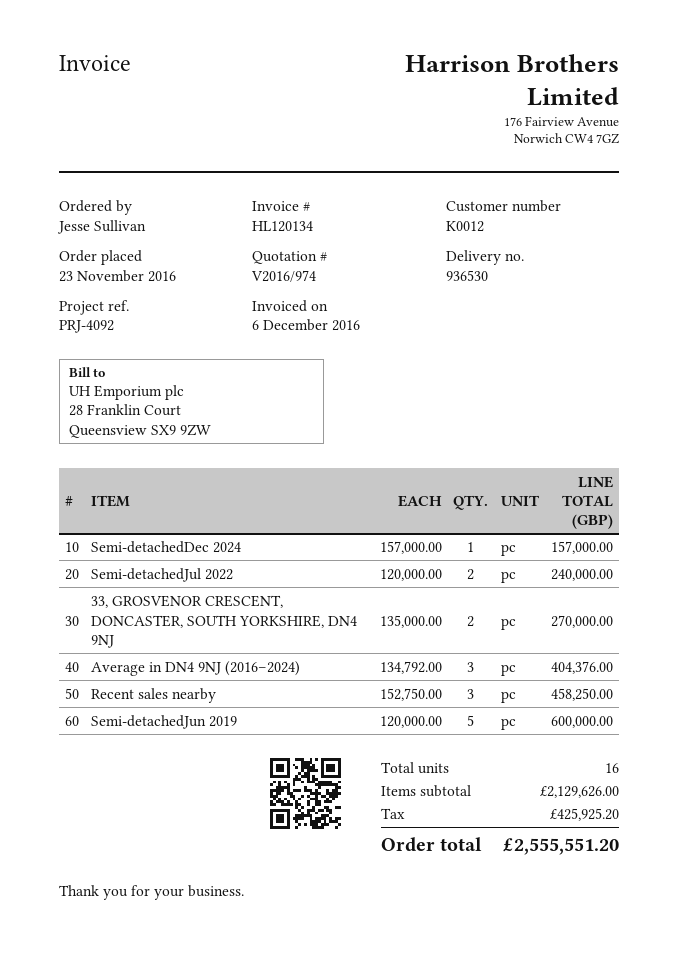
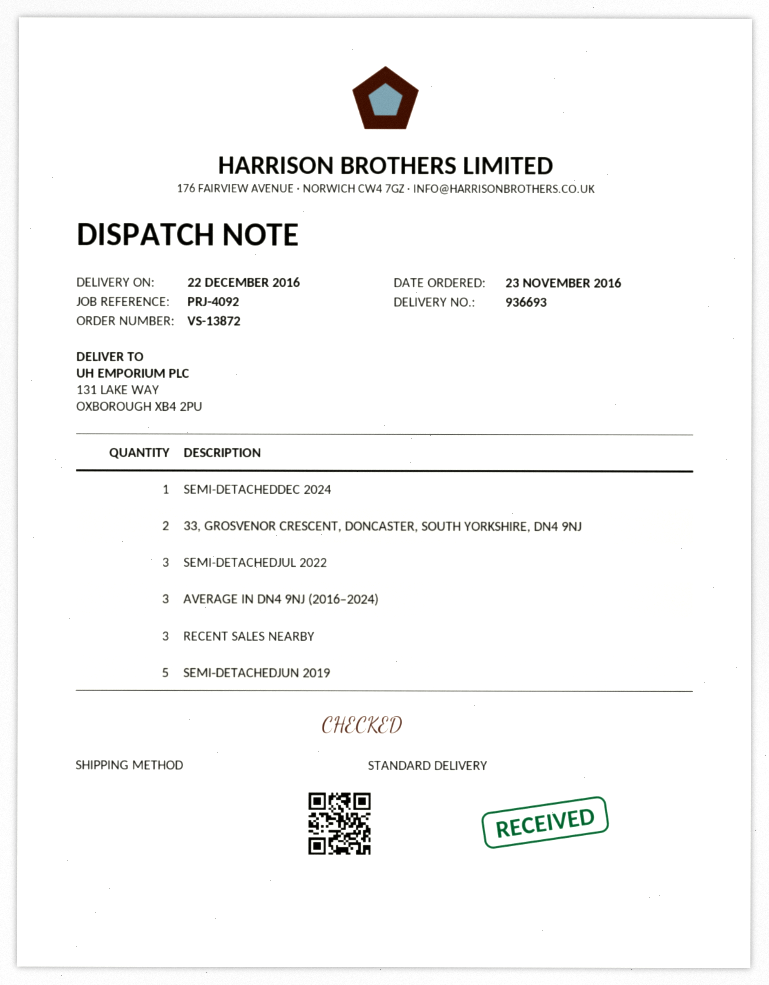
delivery note number: 936530 -> 936693
Semi-detachedJul 2022: 2 -> 3

